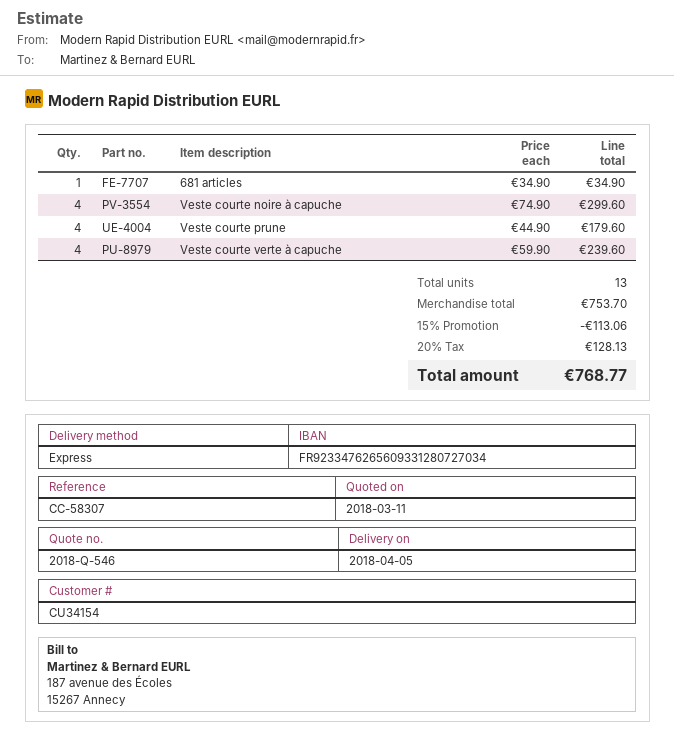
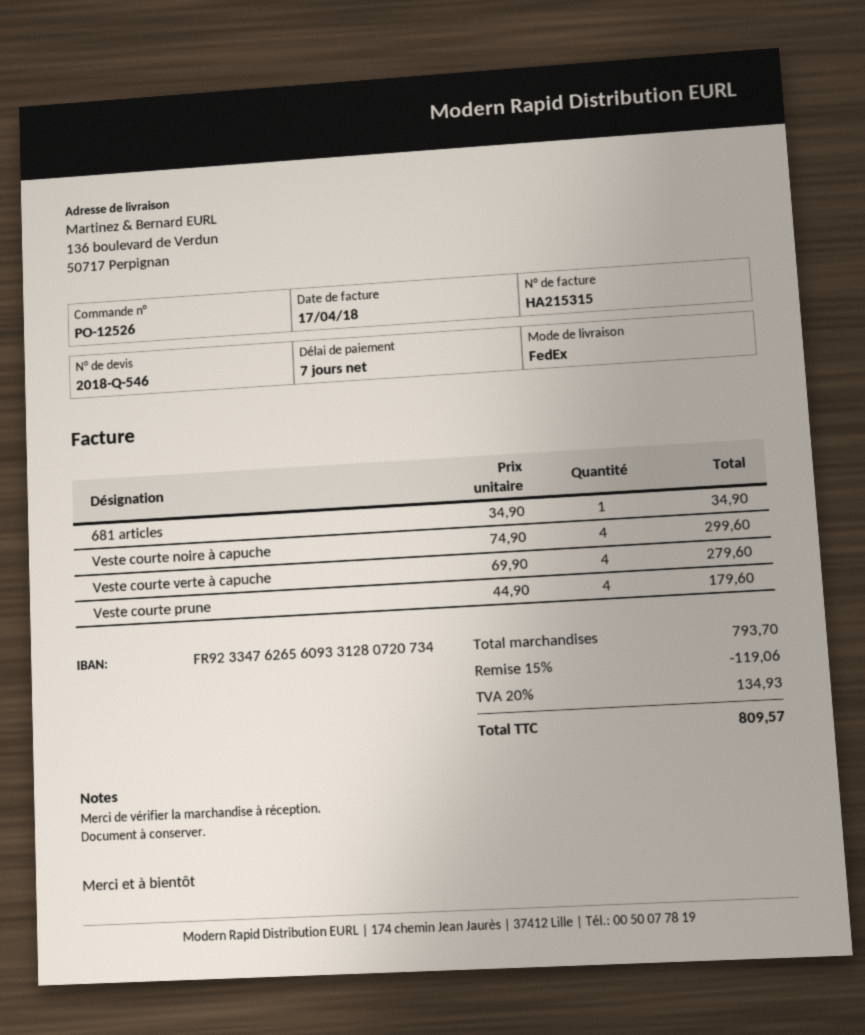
bank account: FR9233476265609331280727034 -> FR9233476265609331280720734
shipping method: express -> FedEx
Veste courte verte à capuche: 4 x 59.90 = 239.60 -> 4 x 69.90 = 279.60
subtotal: 753.70 -> 793.70
discount: 15% = 113.06 -> 15% = 119.06
tax: 20% = 128.13 -> 20% = 134.93
total: 768.77 -> 809.57

